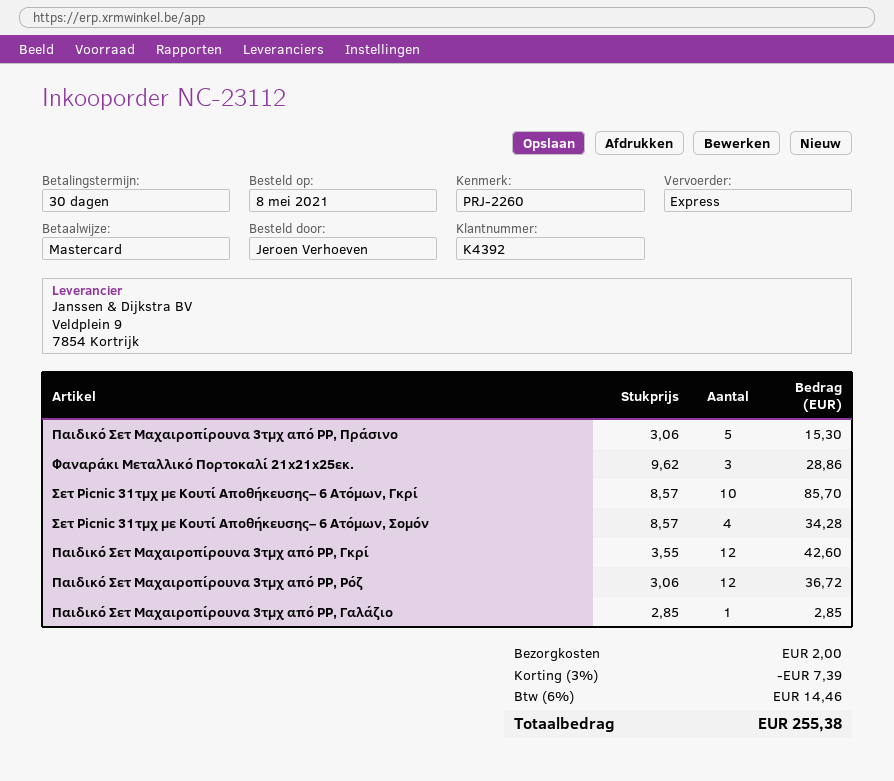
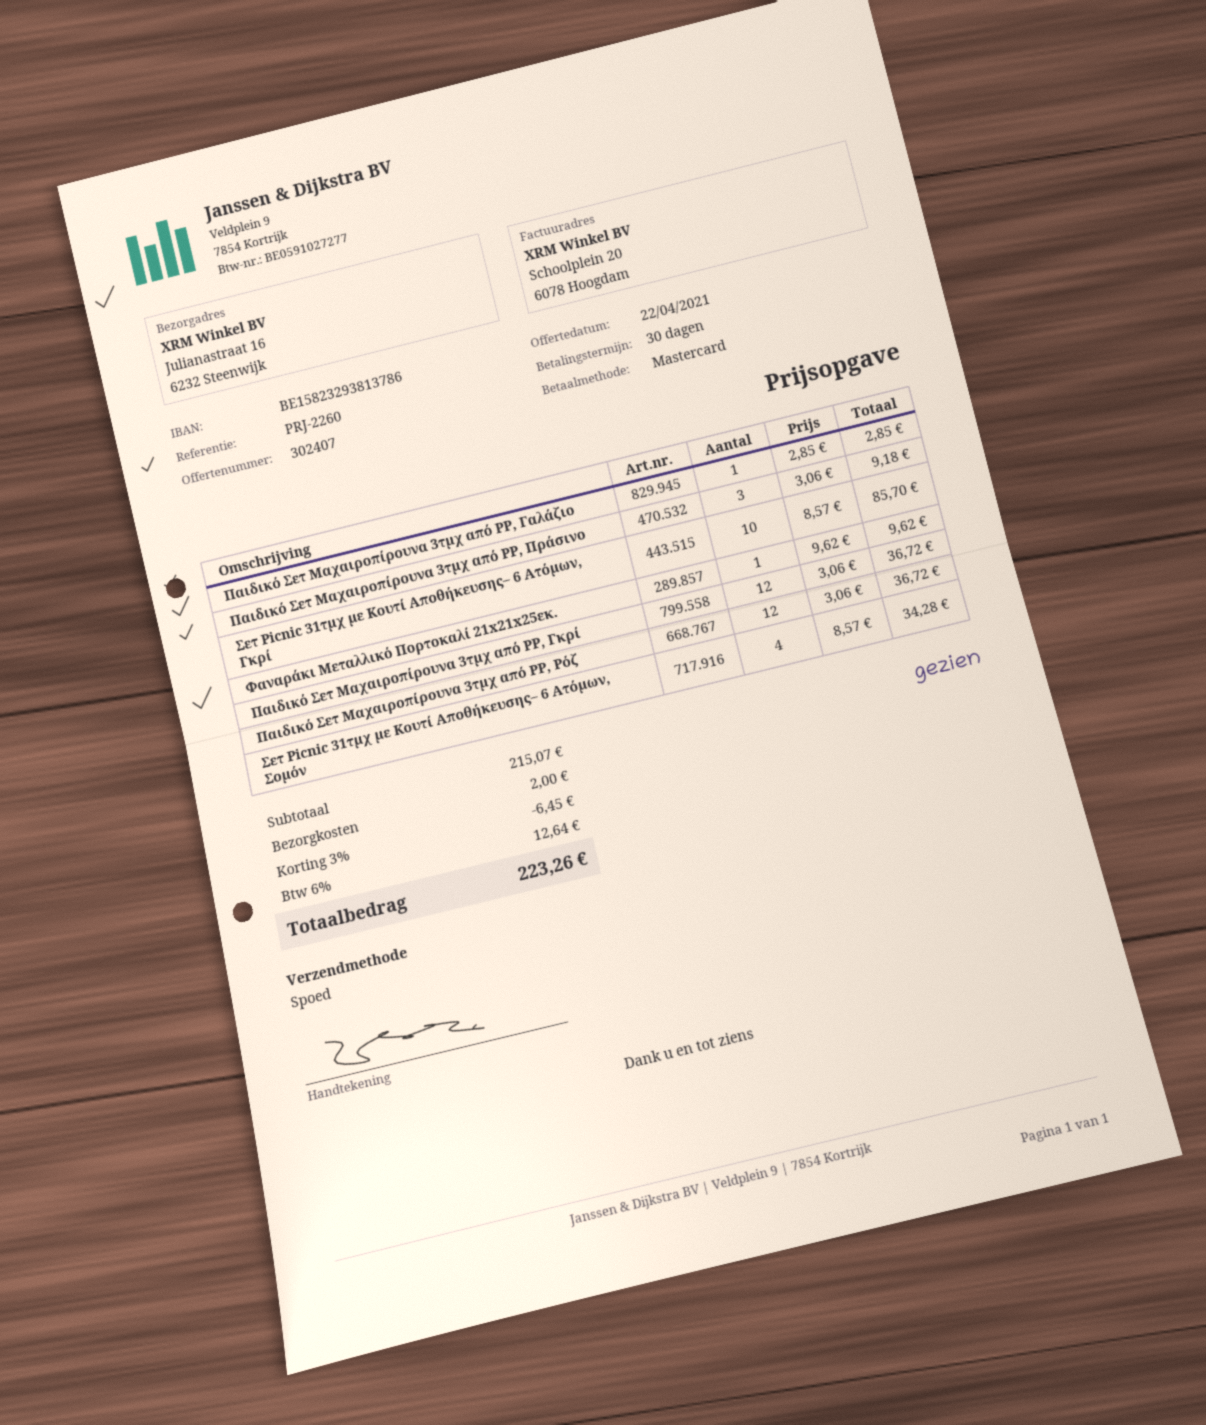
Παιδικό Σετ Μαχαιροπίρουνα 3τμχ από PP, Πράσινο: 5 x 3.06 = 15.30 -> 3 x 3.06 = 9.18
Φαναράκι Μεταλλικό Πορτοκαλί 21x21x25εκ.: 3 x 9.62 = 28.86 -> 1 x 9.62 = 9.62
Παιδικό Σετ Μαχαιροπίρουνα 3τμχ από PP, Γκρί: 12 x 3.55 = 42.60 -> 12 x 3.06 = 36.72
discount: 3% = 7.39 -> 3% = 6.45
tax: 6% = 14.46 -> 6% = 12.64
total: 255.38 -> 223.26

